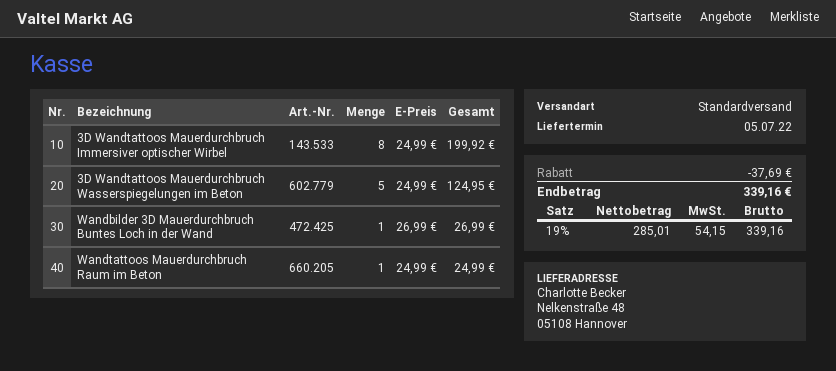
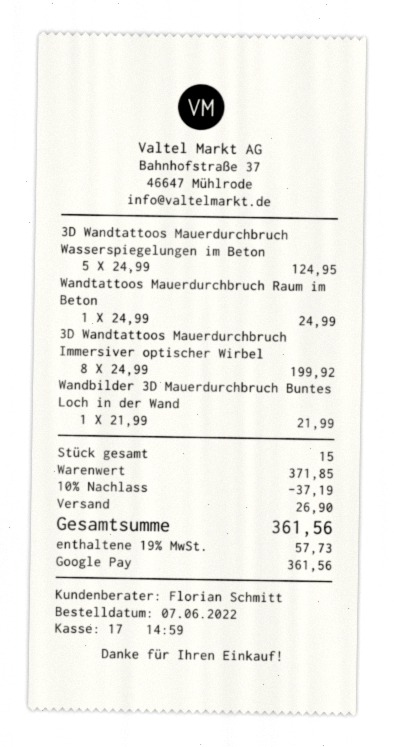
Wandbilder 3D Mauerdurchbruch Buntes Loch in der Wand: 1 x 26.99 = 26.99 -> 1 x 21.99 = 21.99
discount: 37.69 -> 37.19
shipping: none -> 26.90
tax: 19% = 54.15 -> 19% = 57.73
total: 339.16 -> 361.56

